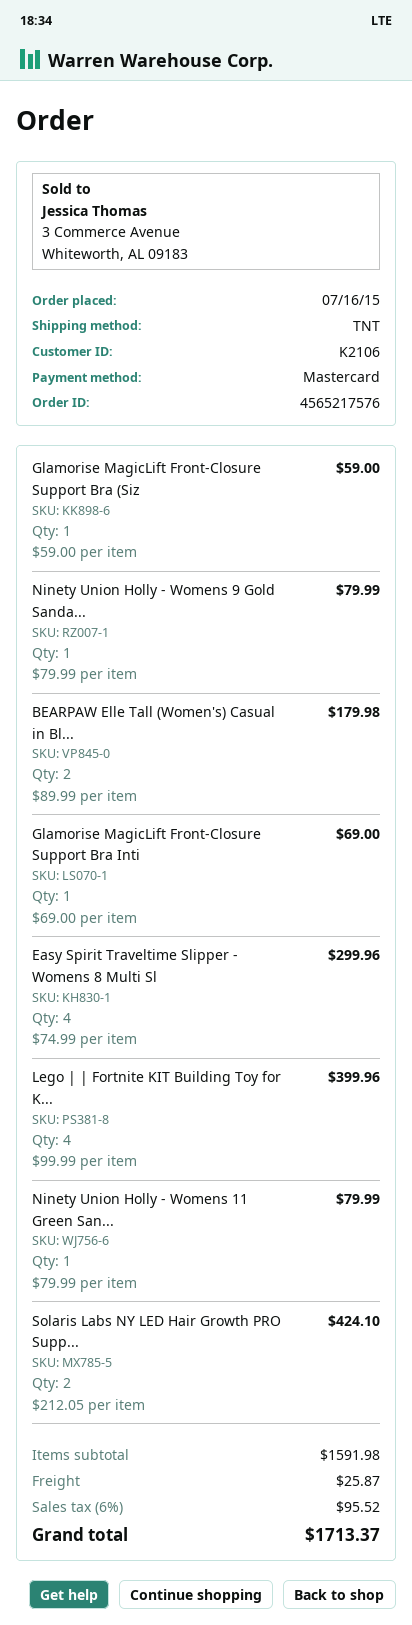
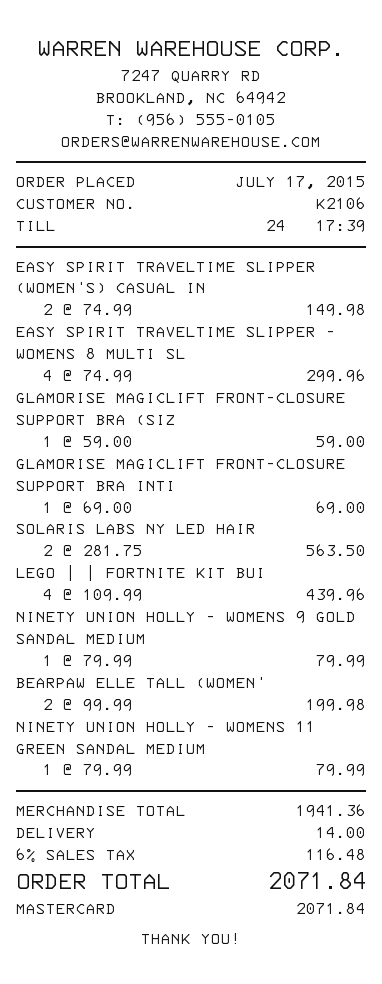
order date: 2015-07-16 -> 2015-07-17
BEARPAW Elle Tall (Women's) Casual in Bl...: 2 x 89.99 = 179.98 -> 2 x 99.99 = 199.98
Lego | | Fortnite KIT Building Toy for K...: 4 x 99.99 = 399.96 -> 4 x 109.99 = 439.96
Solaris Labs NY LED Hair Growth PRO Supp...: 2 x 212.05 = 424.10 -> 2 x 281.75 = 563.50
EASY SPIRIT TRAVELTIME SLIPPER (WOMEN'S) CASUAL IN: none -> 2 x 74.99 = 149.98
subtotal: 1591.98 -> 1941.36
shipping: 25.87 -> 14.00
tax: 6% = 95.52 -> 6% = 116.48
total: 1713.37 -> 2071.84

